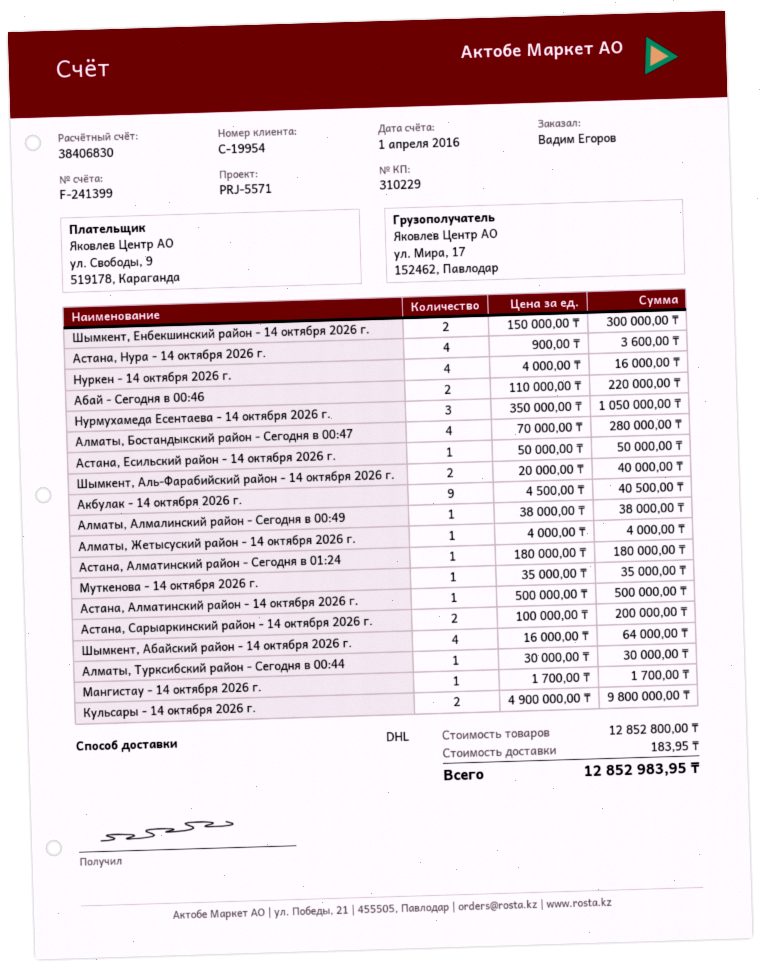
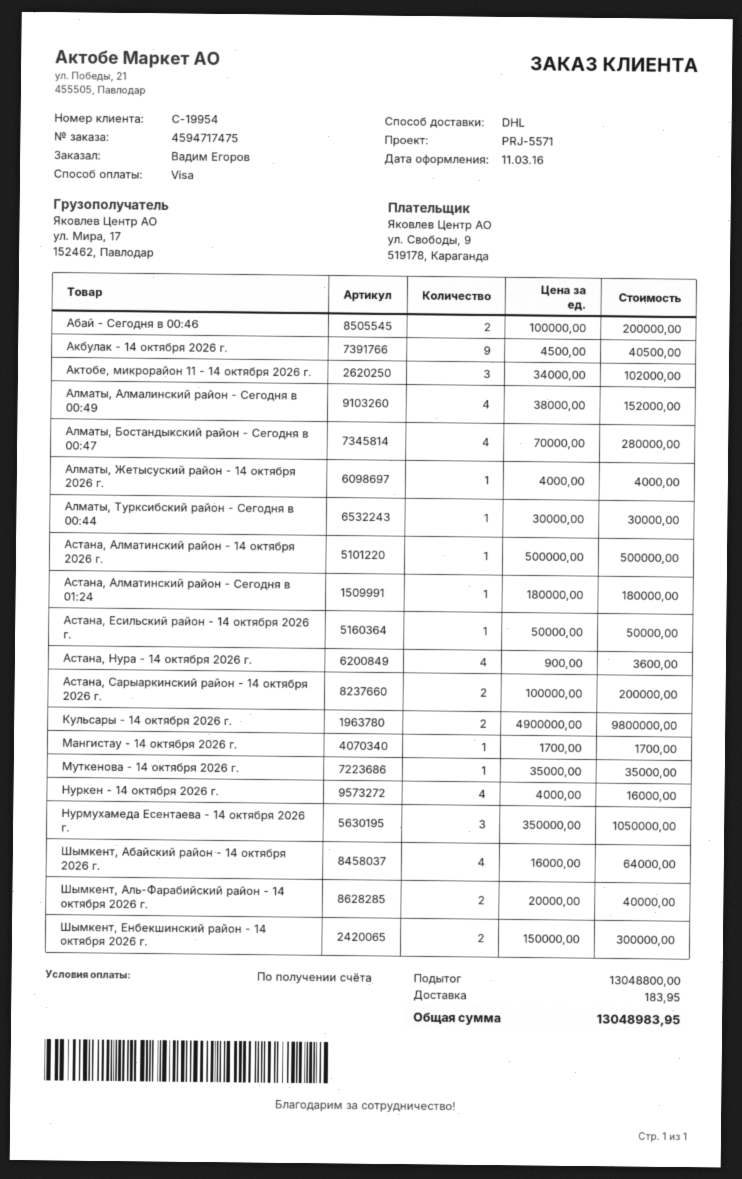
Абай - Сегодня в 00:46: 2 x 110000.00 = 220000.00 -> 2 x 100000.00 = 200000.00
Алматы, Алмалинский район - Сегодня в 00:49: 1 x 38000.00 = 38000.00 -> 4 x 38000.00 = 152000.00
Актобе, микрорайон 11 - 14 октября 2026 г.: none -> 3 x 34000.00 = 102000.00
subtotal: 12852800.00 -> 13048800.00
total: 12852983.95 -> 13048983.95

